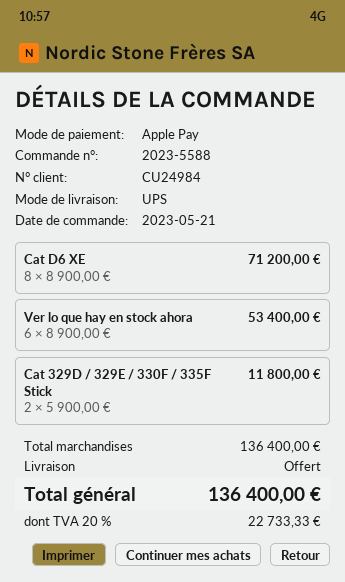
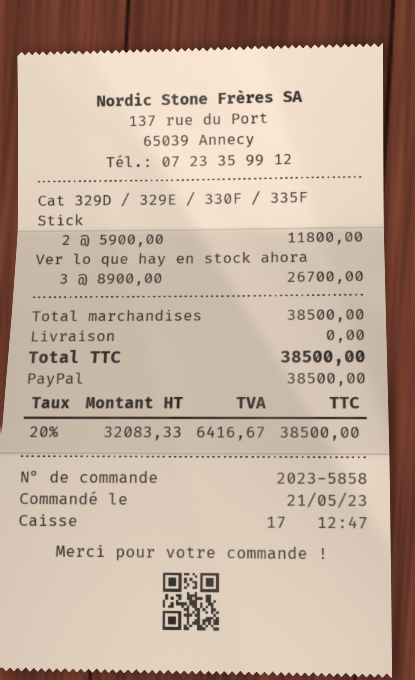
order number: 2023-5588 -> 2023-5858
payment method: Apple Pay -> PayPal
Cat D6 XE: 8 x 8900.00 = 71200.00 -> none
Ver lo que hay en stock ahora: 6 x 8900.00 = 53400.00 -> 3 x 8900.00 = 26700.00
subtotal: 136400.00 -> 38500.00
tax: 20% = 22733.33 -> 20% = 6416.67
total: 136400.00 -> 38500.00

